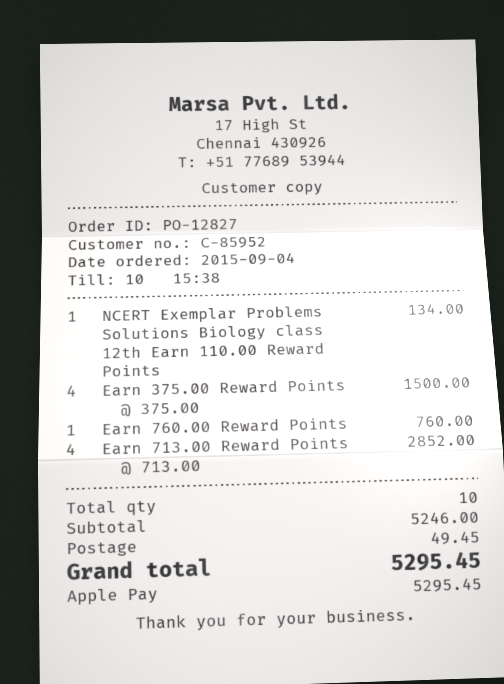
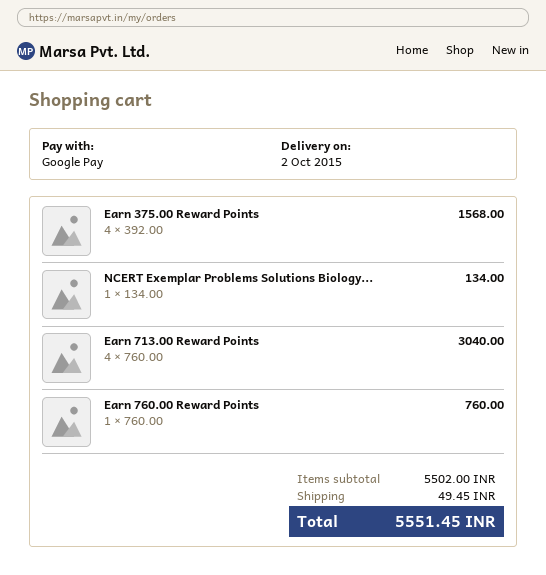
payment method: Apple Pay -> Google Pay
Earn 375.00 Reward Points: 4 x 375.00 = 1500.00 -> 4 x 392.00 = 1568.00
Earn 713.00 Reward Points: 4 x 713.00 = 2852.00 -> 4 x 760.00 = 3040.00
subtotal: 5246.00 -> 5502.00
total: 5295.45 -> 5551.45

